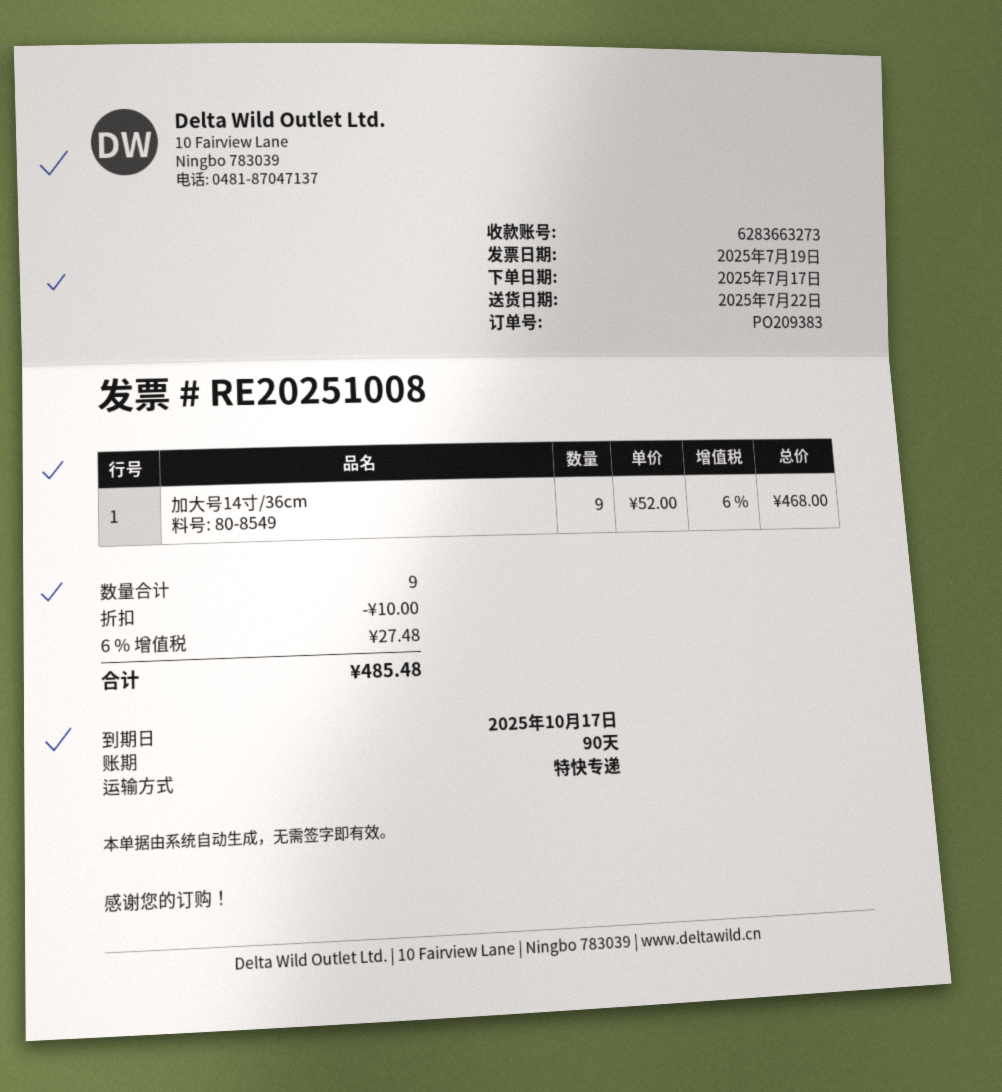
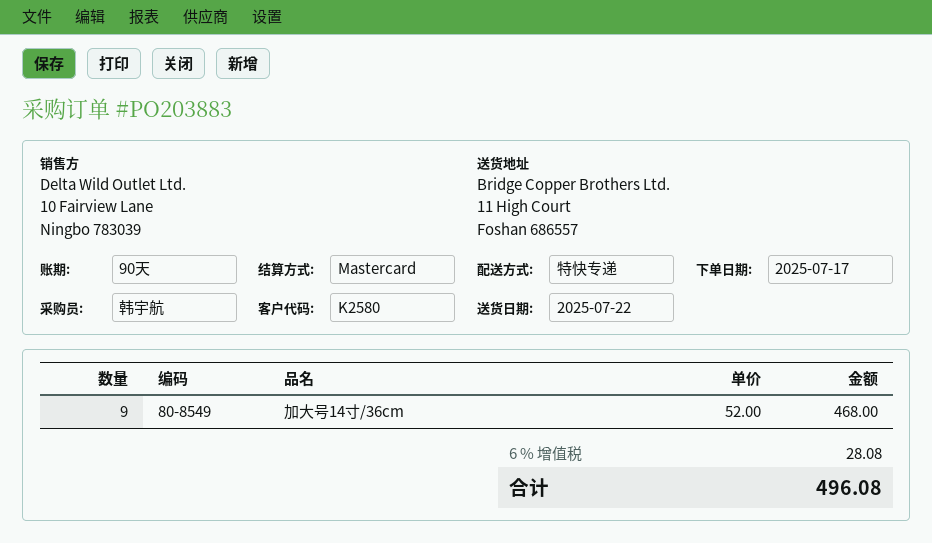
order number: PO209383 -> PO203883
discount: 10.00 -> none
tax: 6% = 27.48 -> 6% = 28.08
total: 485.48 -> 496.08

